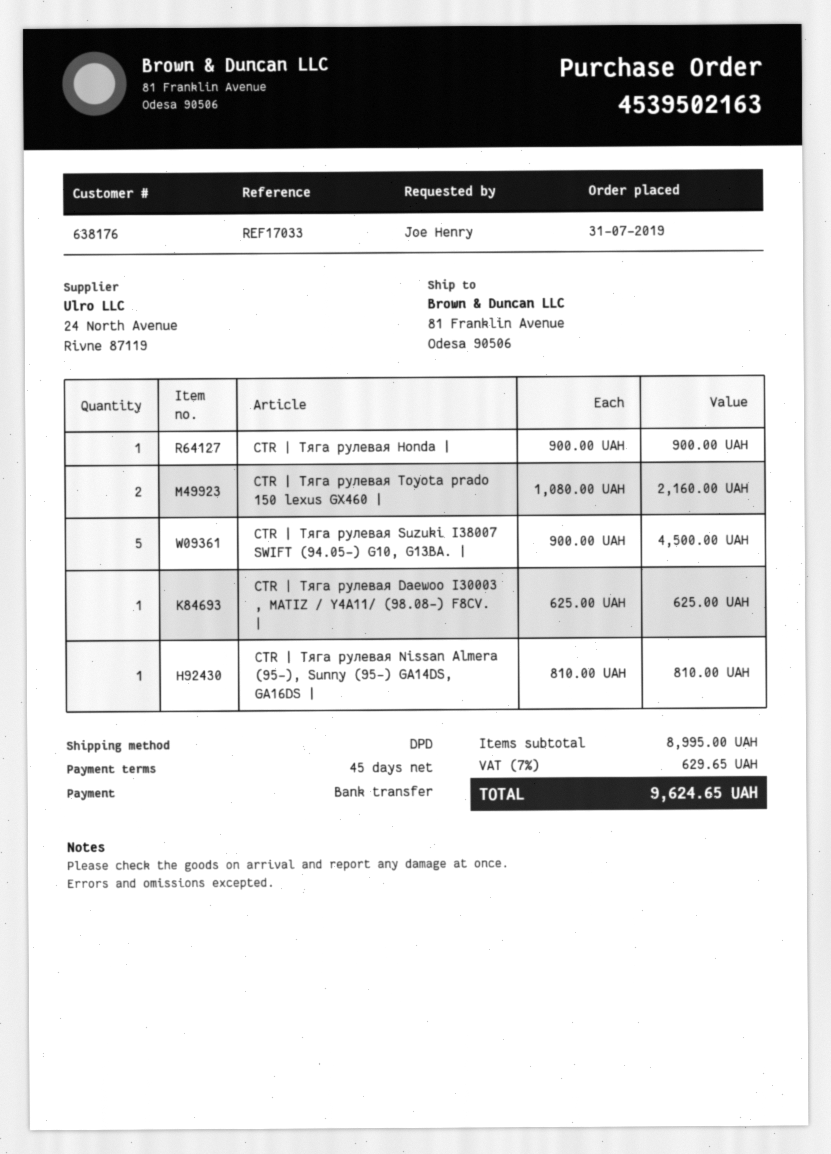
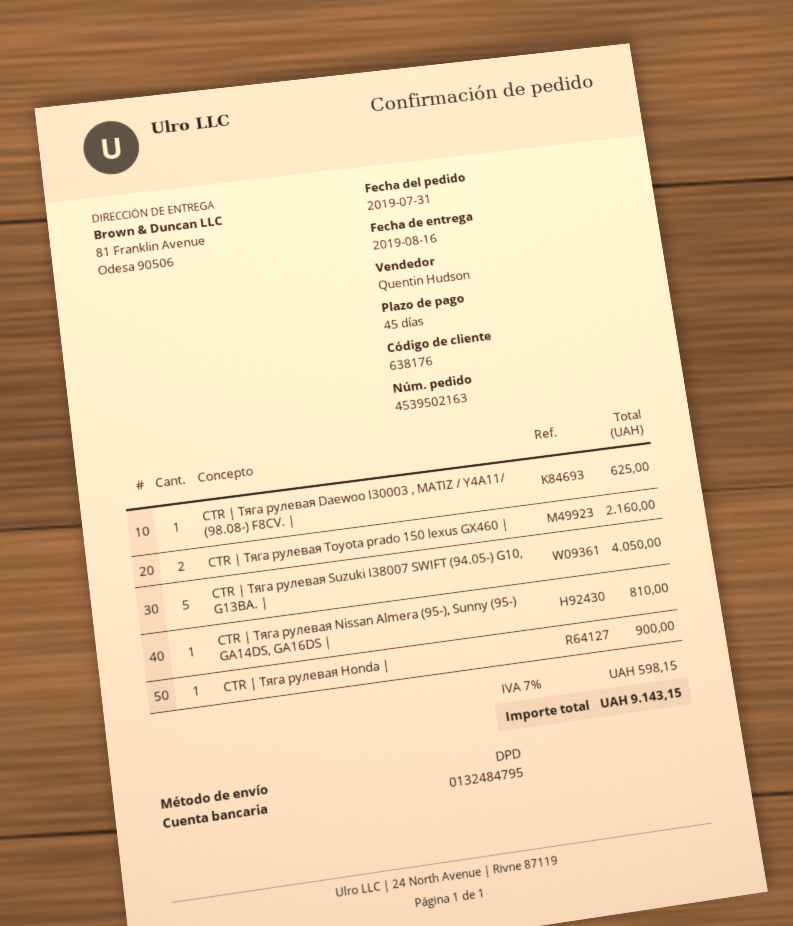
CTR | Тяга рулевая Suzuki I38007 SWIFT (94.05-) G10, G13BA. |: 5 for 4500.00 -> 5 for 4050.00
tax: 7% = 629.65 -> 7% = 598.15
total: 9624.65 -> 9143.15

